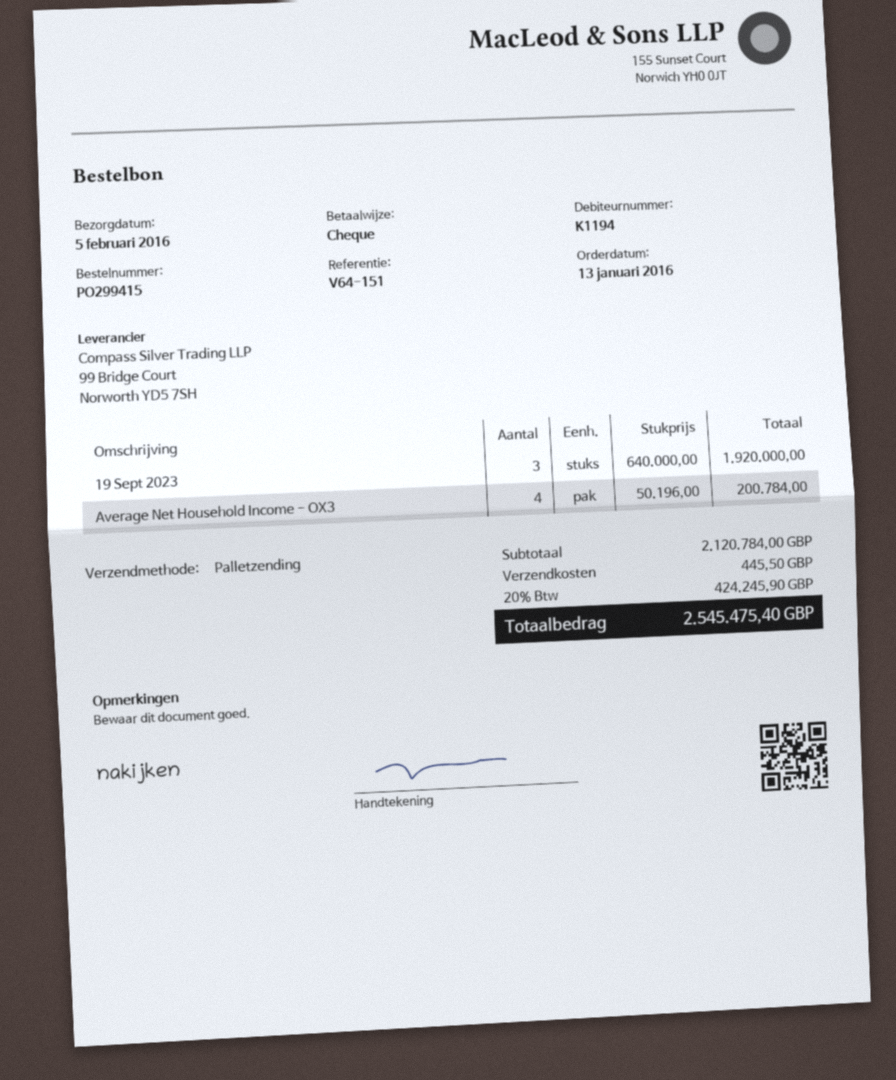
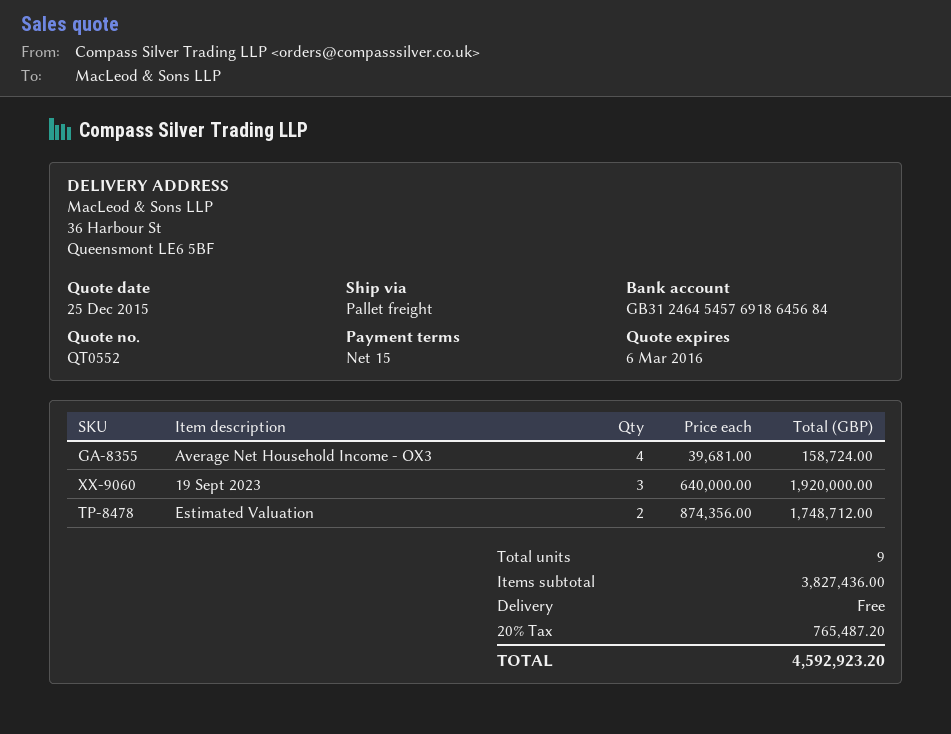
Average Net Household Income - OX3: 4 x 50196.00 = 200784.00 -> 4 x 39681.00 = 158724.00
Estimated Valuation: none -> 2 x 874356.00 = 1748712.00
subtotal: 2120784.00 -> 3827436.00
shipping: 445.50 -> 0.00
tax: 20% = 424245.90 -> 20% = 765487.20
total: 2545475.40 -> 4592923.20

